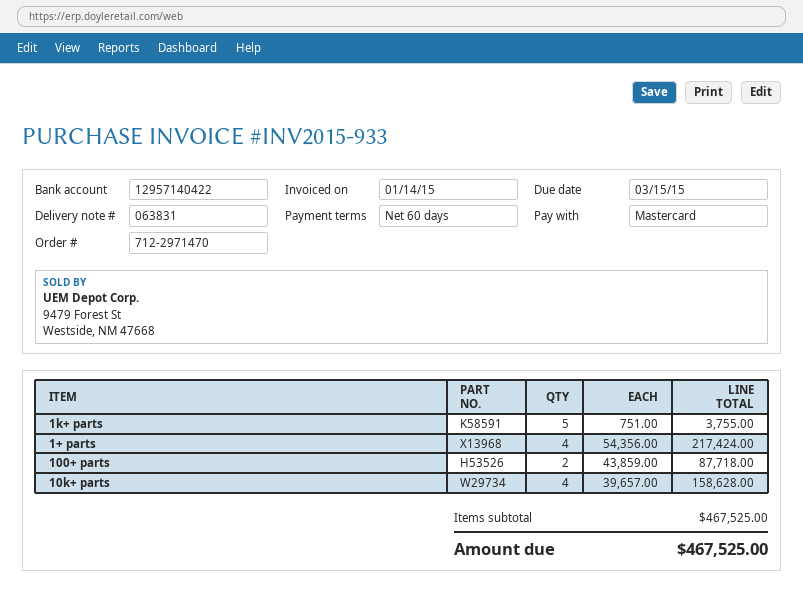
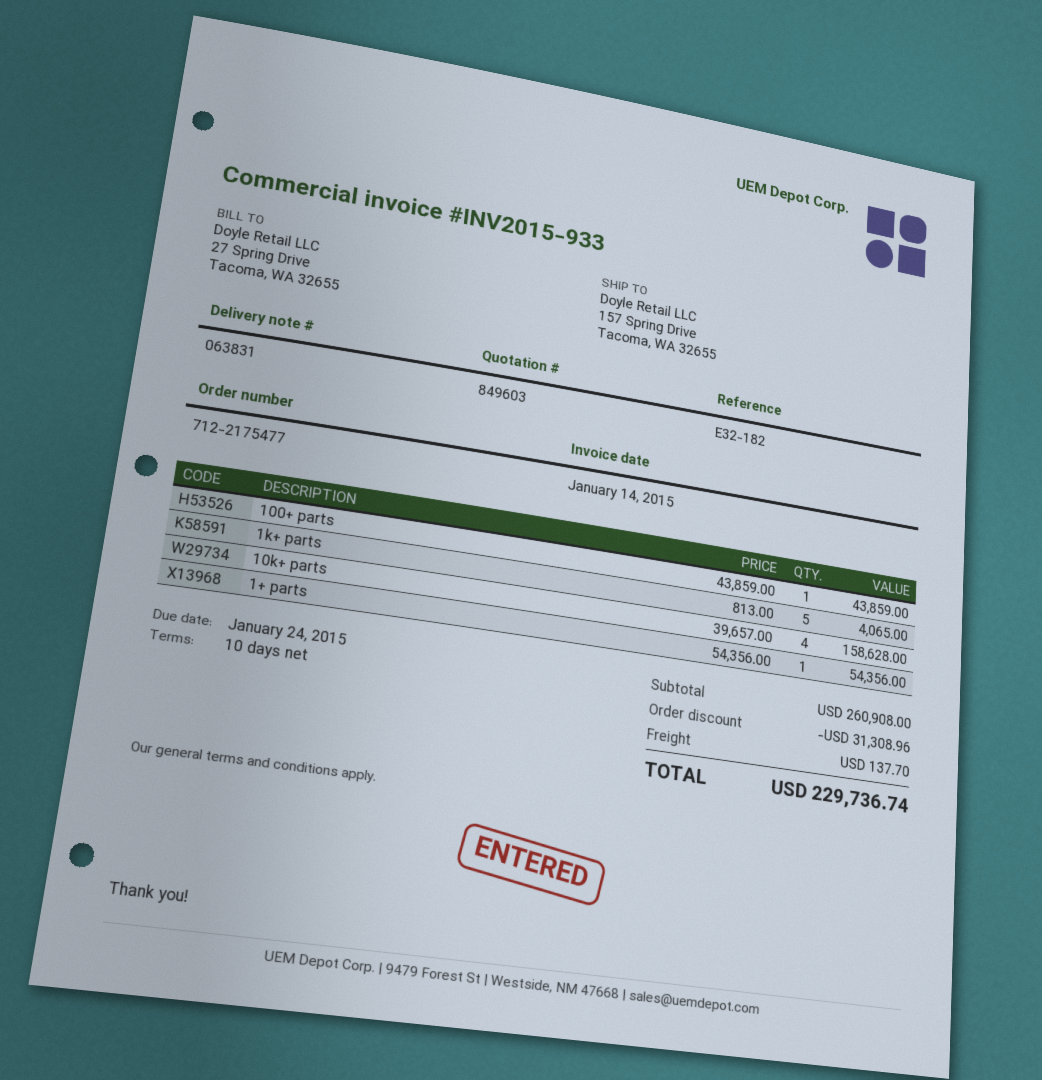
order number: 712-2971470 -> 712-2175477
payment terms: 60 days -> 10 days
due date: 2015-03-15 -> 2015-01-24
1k+ parts: 5 x 751.00 = 3755.00 -> 5 x 813.00 = 4065.00
1+ parts: 4 x 54356.00 = 217424.00 -> 1 x 54356.00 = 54356.00
100+ parts: 2 x 43859.00 = 87718.00 -> 1 x 43859.00 = 43859.00
subtotal: 467525.00 -> 260908.00
discount: none -> 31308.96
shipping: none -> 137.70
total: 467525.00 -> 229736.74

